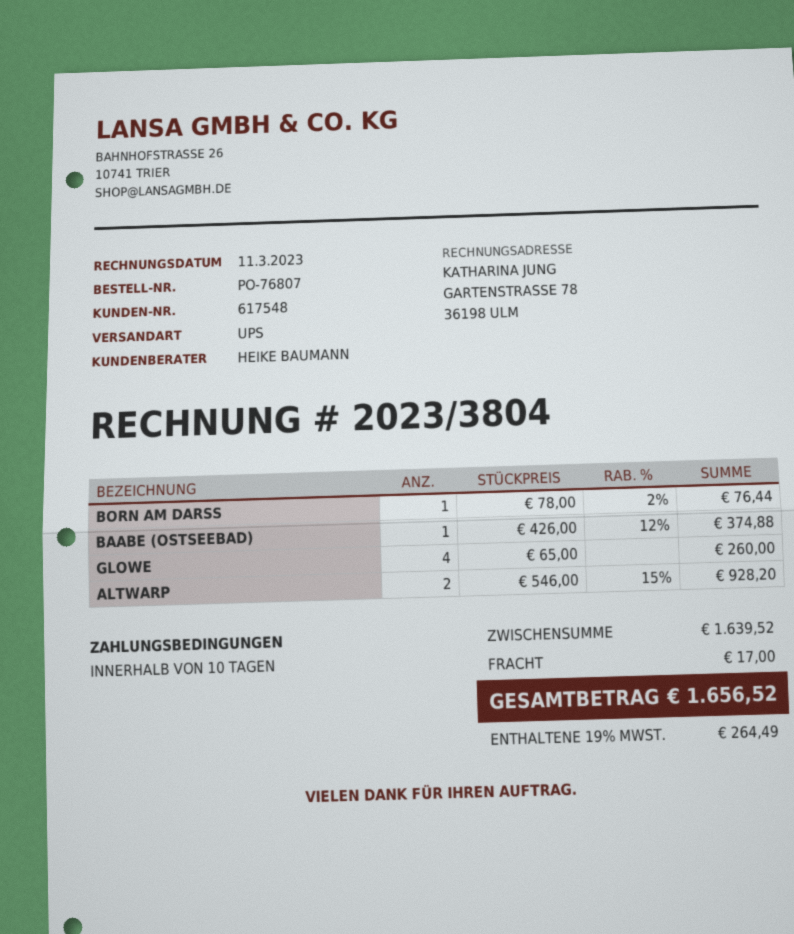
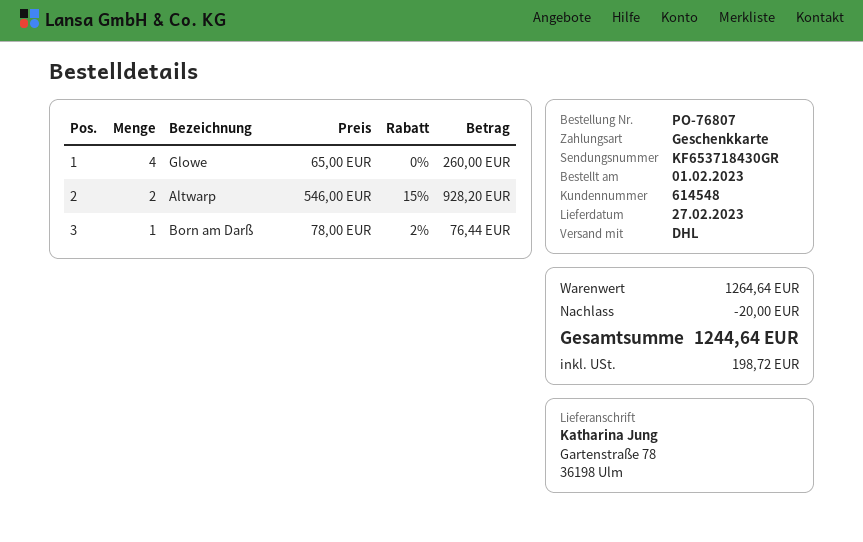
customer number: 617548 -> 614548
shipping method: UPS -> DHL
BAABE (OSTSEEBAD): 1 x 426.00 - 12% = 374.88 -> none
subtotal: 1639.52 -> 1264.64
discount: none -> 20.00
shipping: 17.00 -> none
tax: 264.49 -> 198.72
total: 1656.52 -> 1244.64

